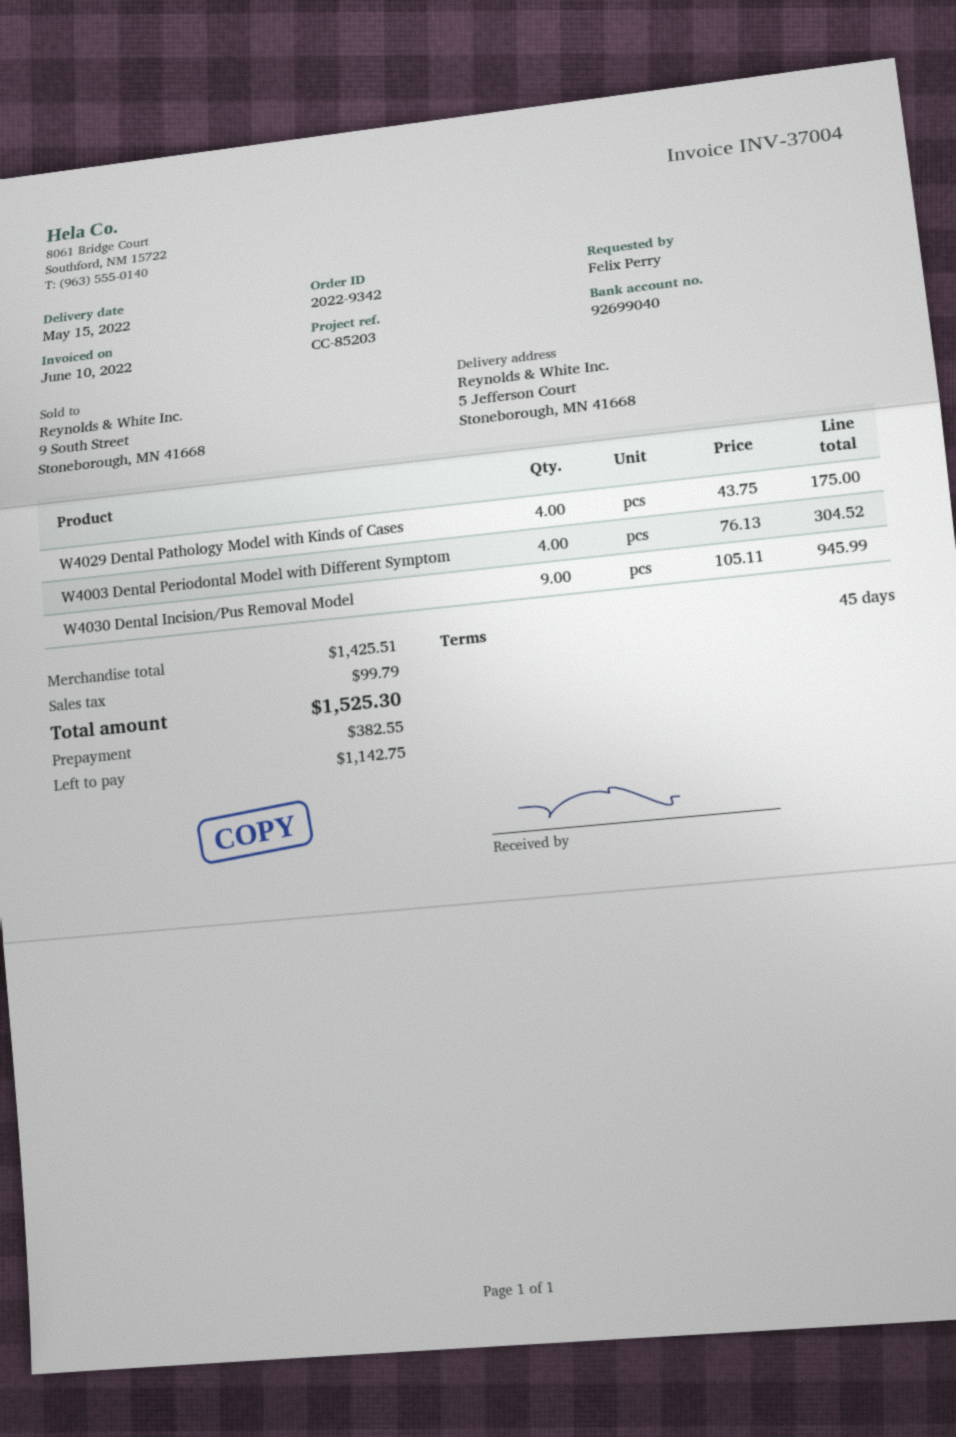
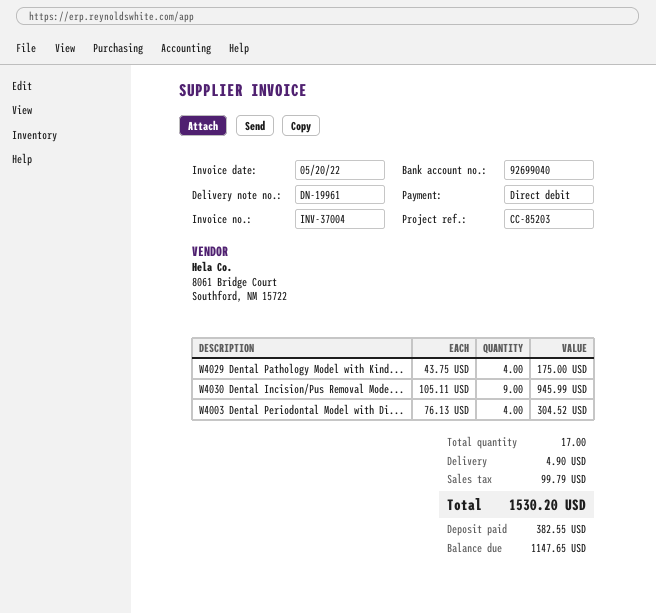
invoice date: 2022-06-10 -> 2022-05-20
shipping: none -> 4.90
total: 1525.30 -> 1530.20
balance: 1142.75 -> 1147.65

